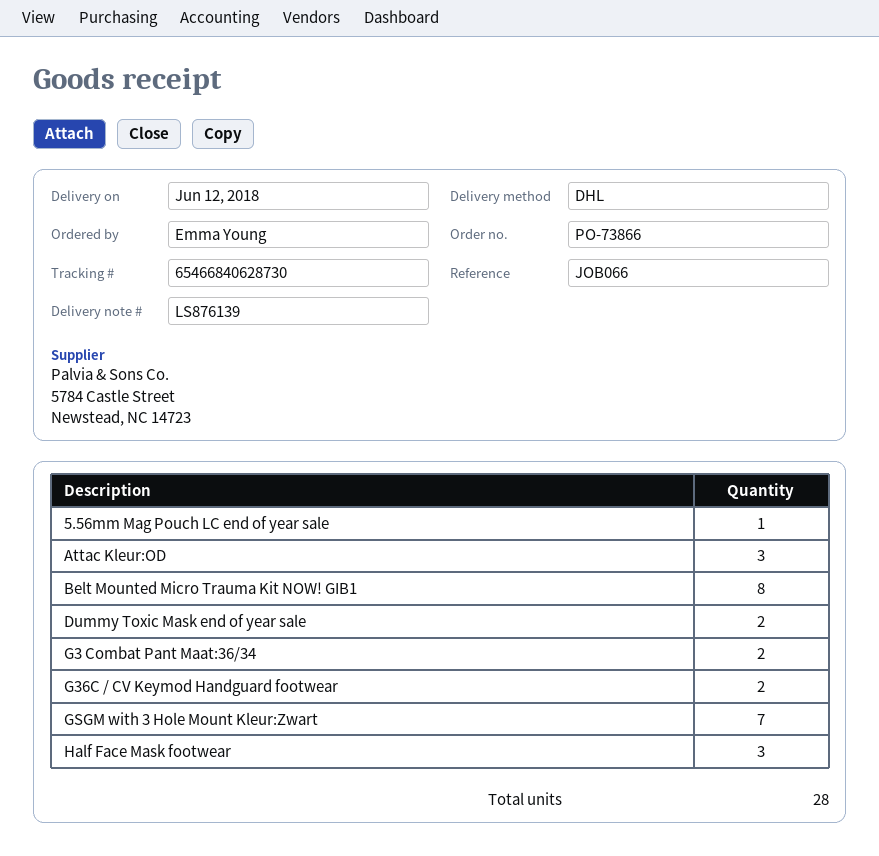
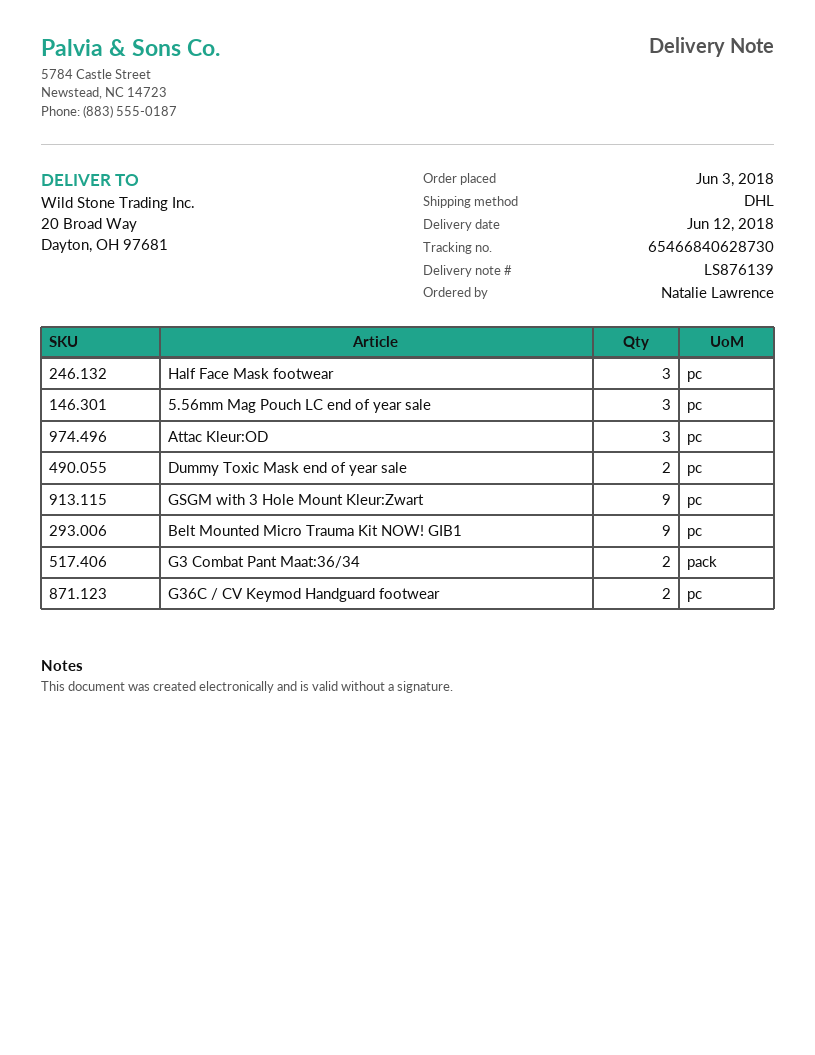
ordered by: Emma Young -> Natalie Lawrence
5.56mm Mag Pouch LC end of year sale: 1 -> 3
Belt Mounted Micro Trauma Kit NOW! GIB1: 8 -> 9
GSGM with 3 Hole Mount Kleur:Zwart: 7 -> 9

